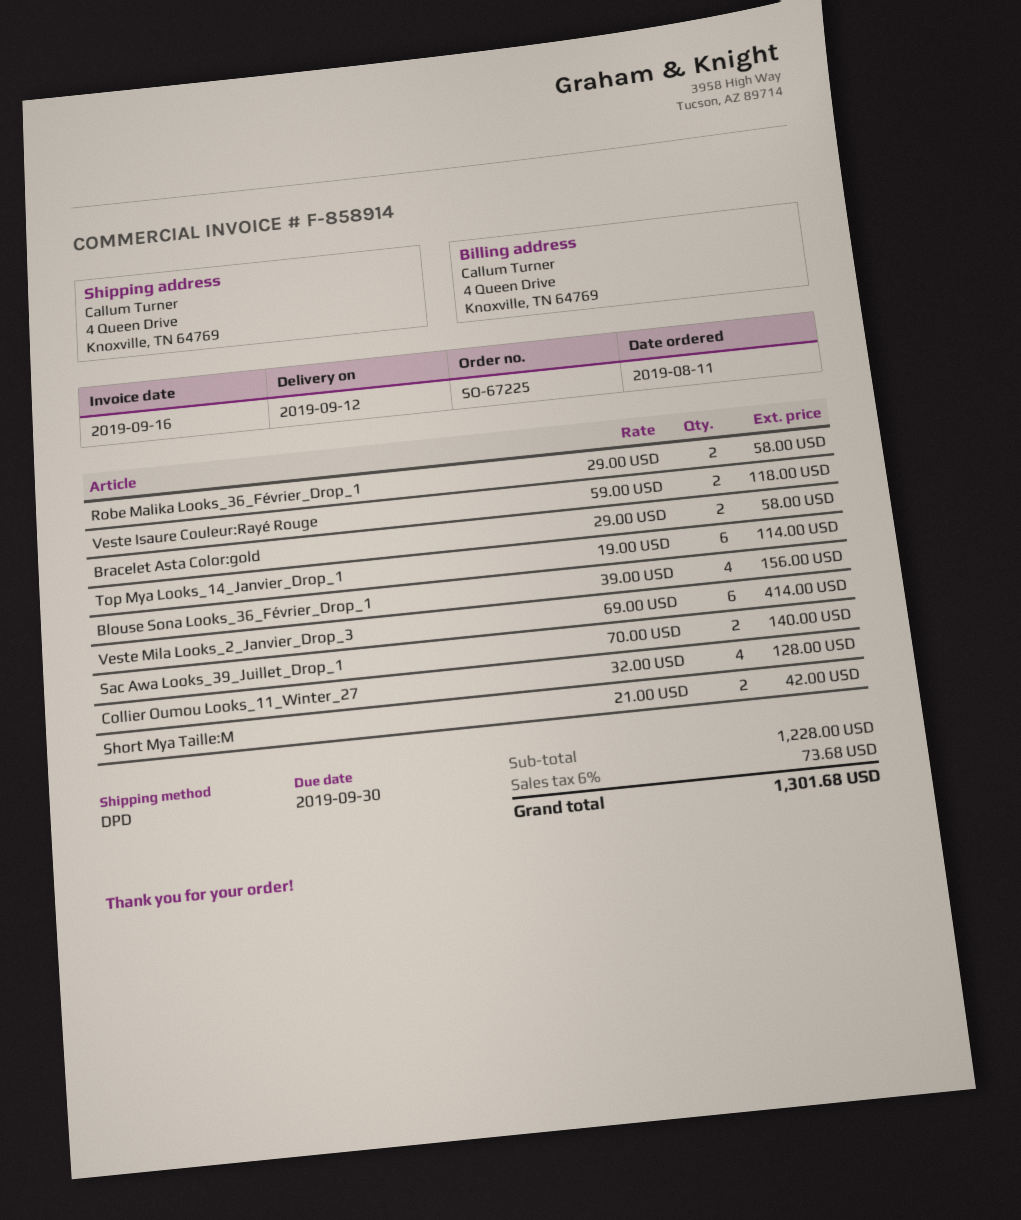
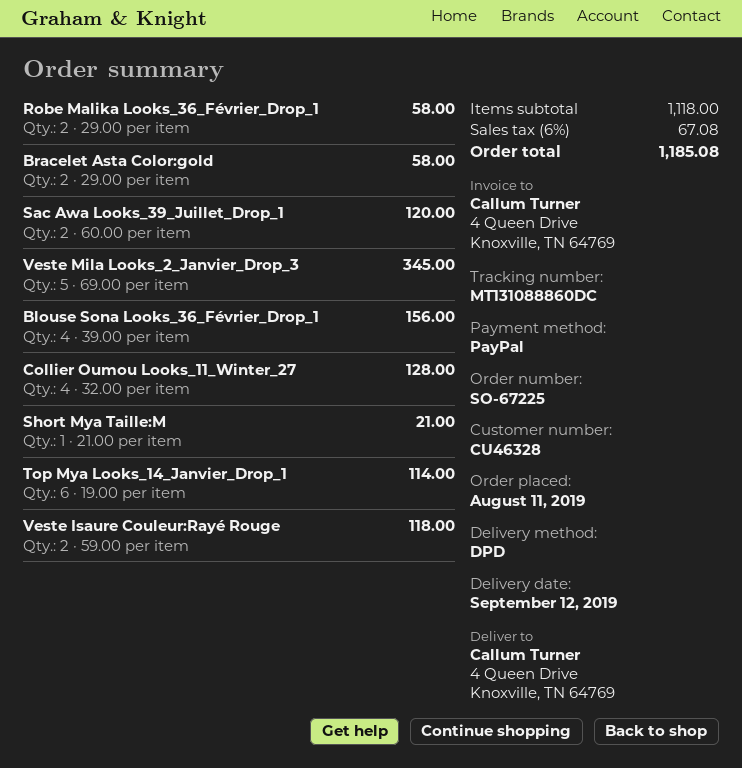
Veste Mila Looks_2_Janvier_Drop_3: 6 x 69.00 = 414.00 -> 5 x 69.00 = 345.00
Sac Awa Looks_39_Juillet_Drop_1: 2 x 70.00 = 140.00 -> 2 x 60.00 = 120.00
Short Mya Taille:M: 2 x 21.00 = 42.00 -> 1 x 21.00 = 21.00
subtotal: 1228.00 -> 1118.00
tax: 6% = 73.68 -> 6% = 67.08
total: 1301.68 -> 1185.08

